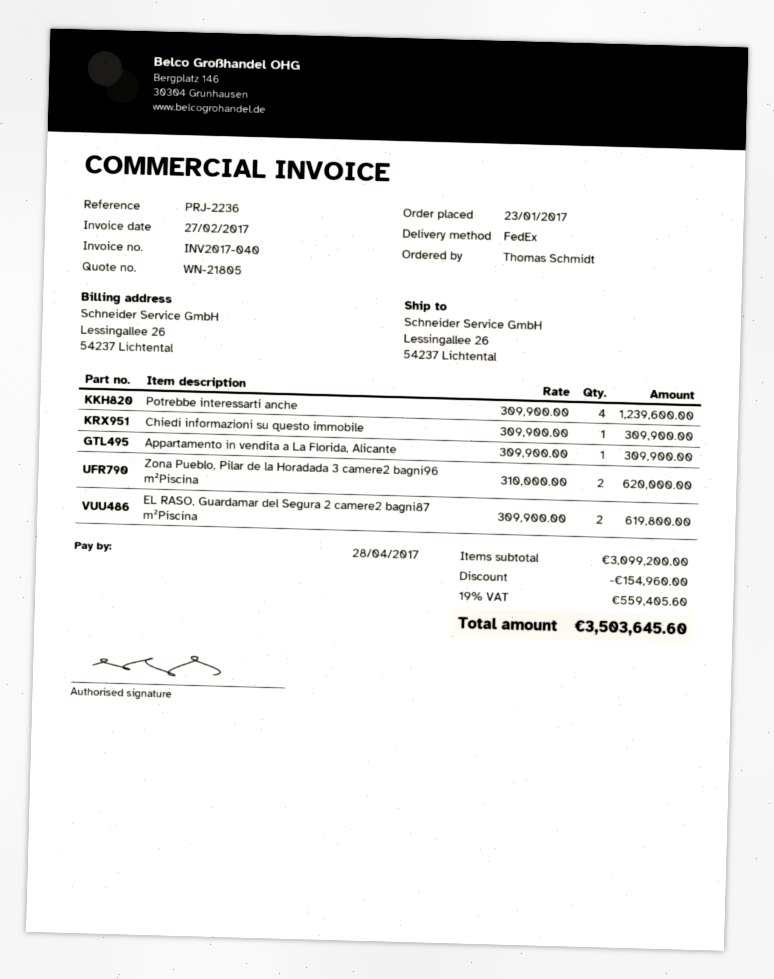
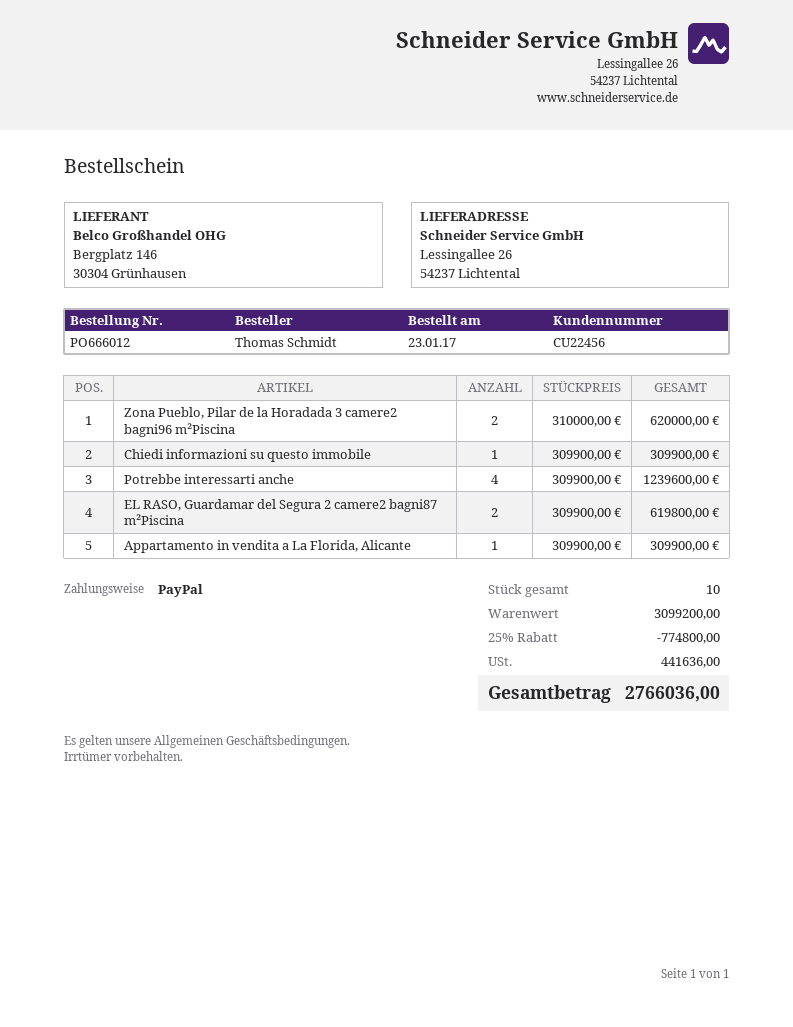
discount: 154960.00 -> 774800.00
tax: 559405.60 -> 441636.00
total: 3503645.60 -> 2766036.00

